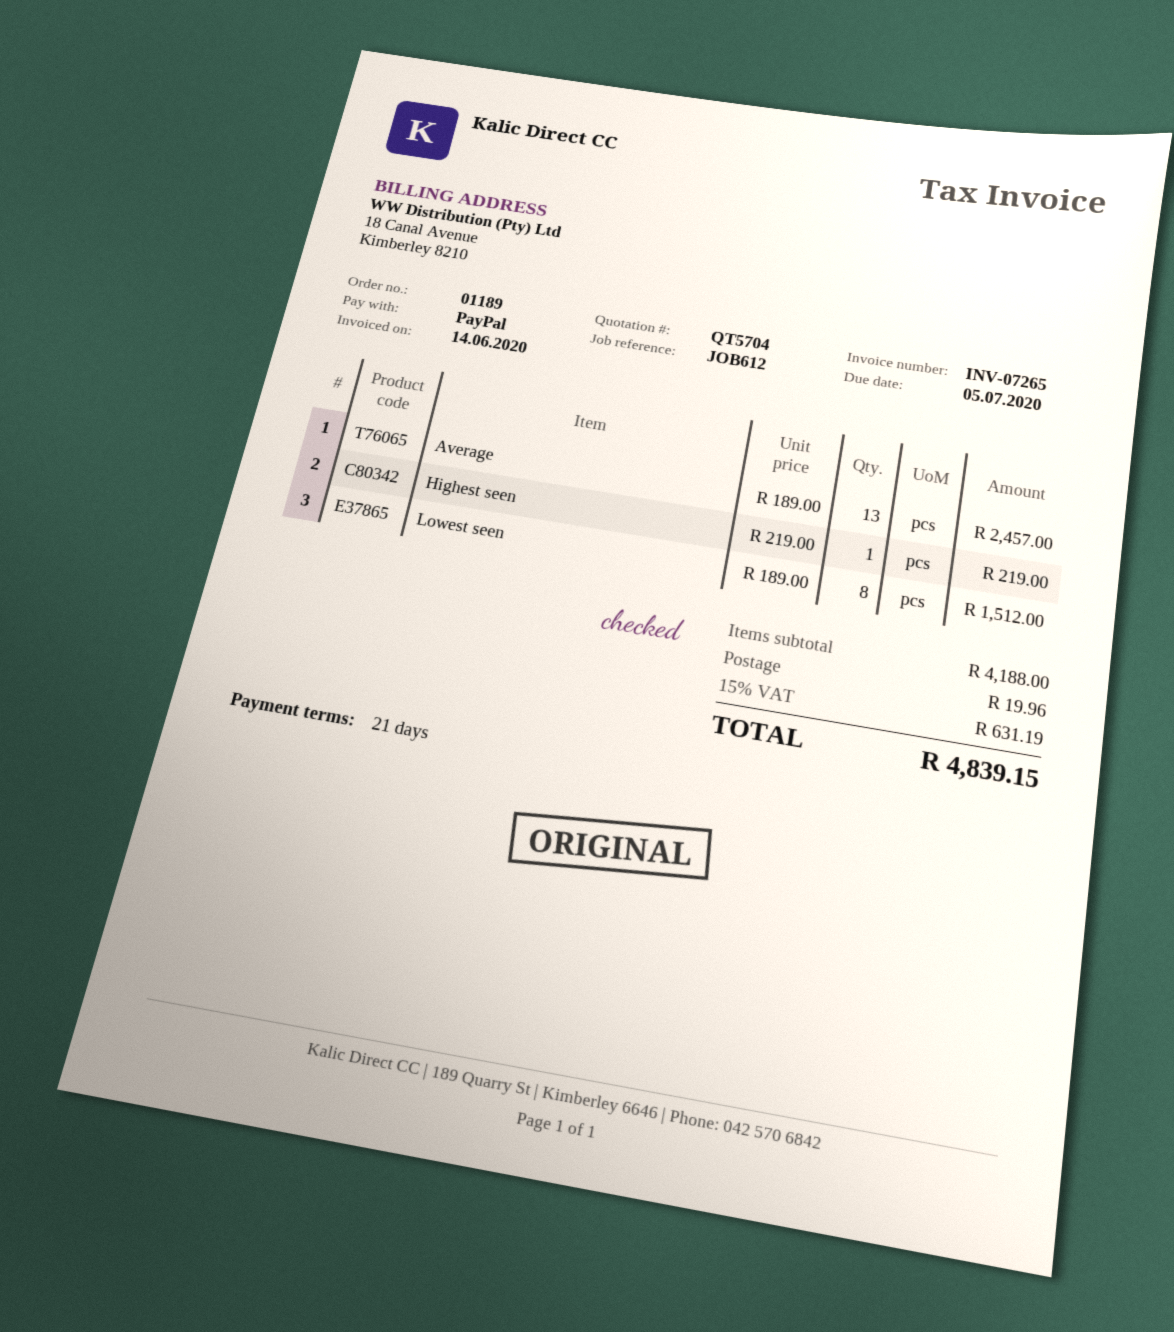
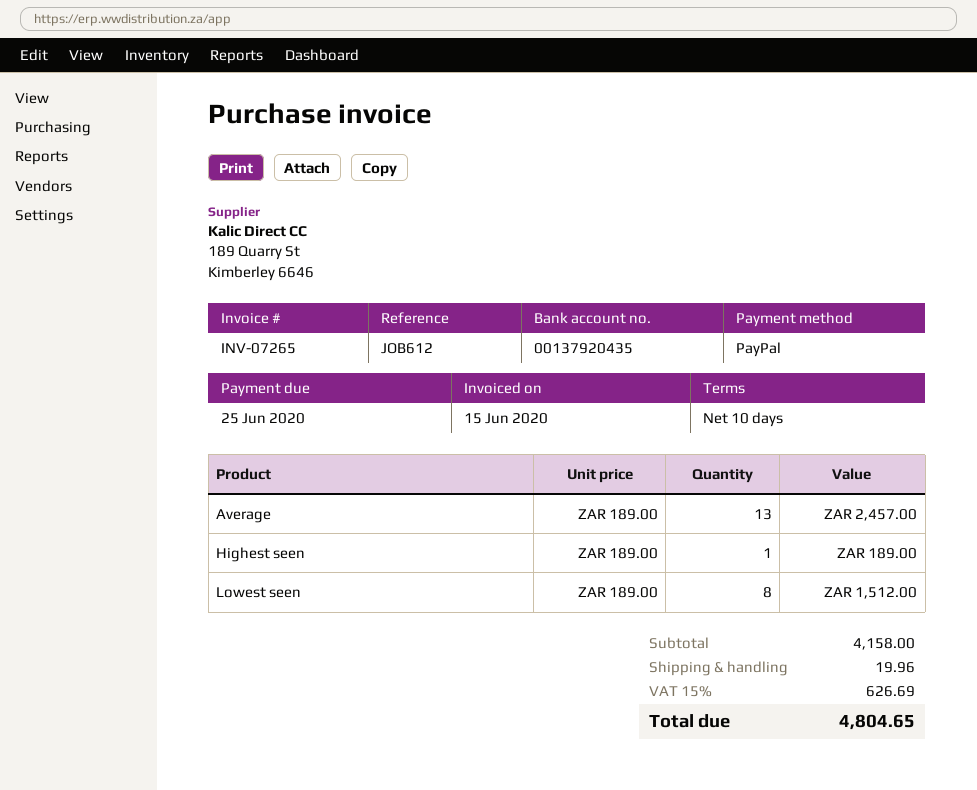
invoice date: 2020-06-14 -> 2020-06-15
payment terms: 21 days -> 10 days
due date: 2020-07-05 -> 2020-06-25
Highest seen: 1 x 219.00 = 219.00 -> 1 x 189.00 = 189.00
subtotal: 4188.00 -> 4158.00
tax: 15% = 631.19 -> 15% = 626.69
total: 4839.15 -> 4804.65

